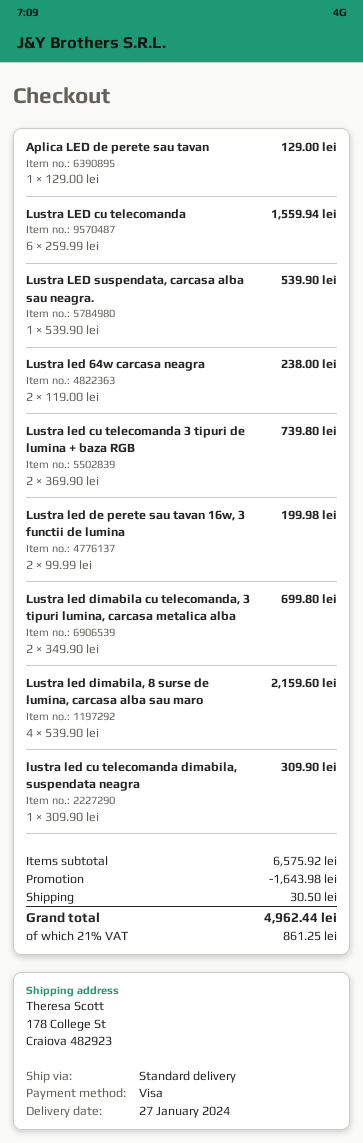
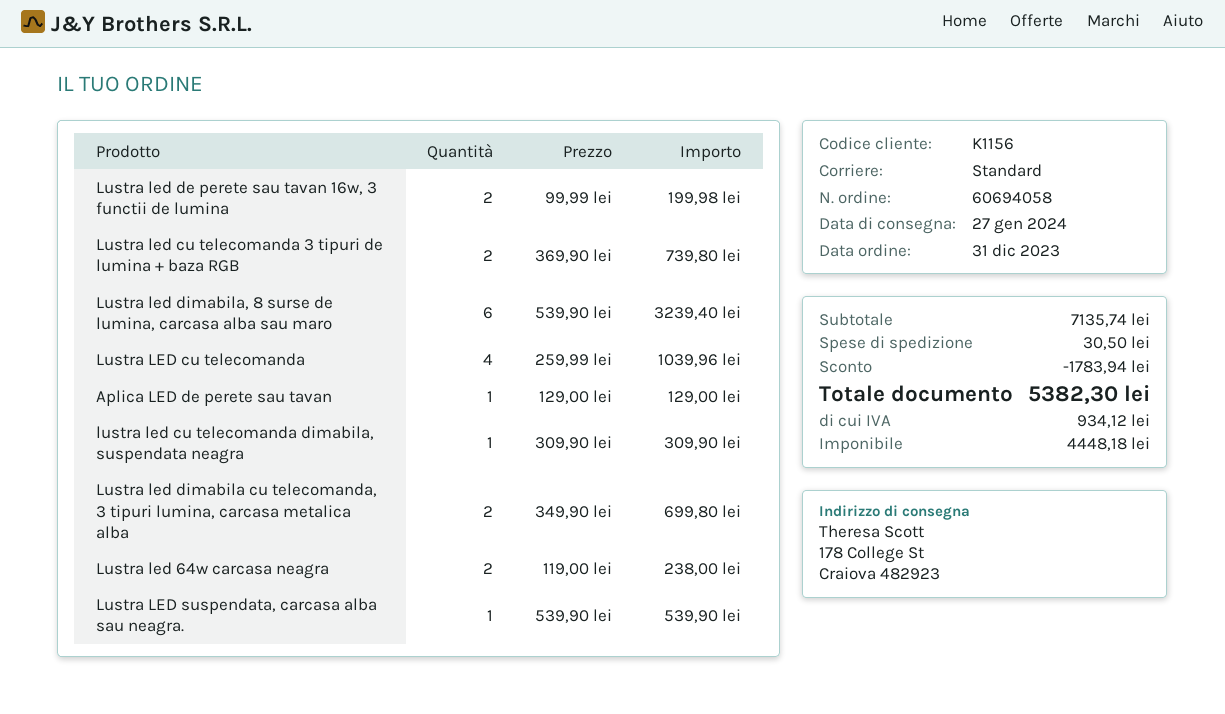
Lustra LED cu telecomanda: 6 x 259.99 = 1559.94 -> 4 x 259.99 = 1039.96
Lustra led dimabila, 8 surse de lumina, carcasa alba sau maro: 4 x 539.90 = 2159.60 -> 6 x 539.90 = 3239.40
subtotal: 6575.92 -> 7135.74
discount: 1643.98 -> 1783.94
tax: 861.25 -> 934.12
total: 4962.44 -> 5382.30

